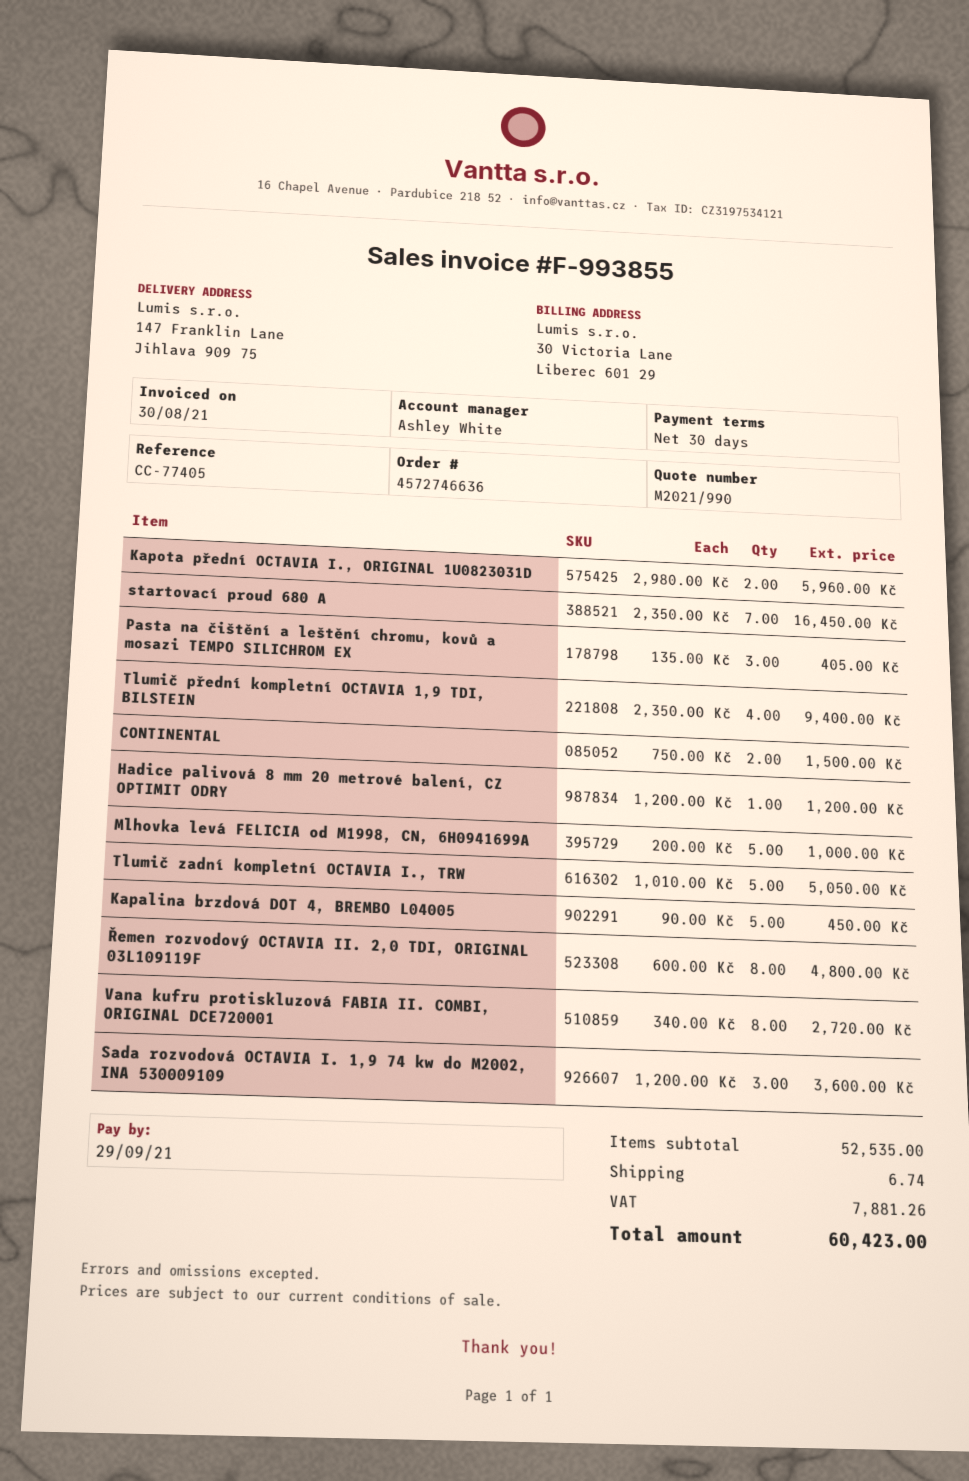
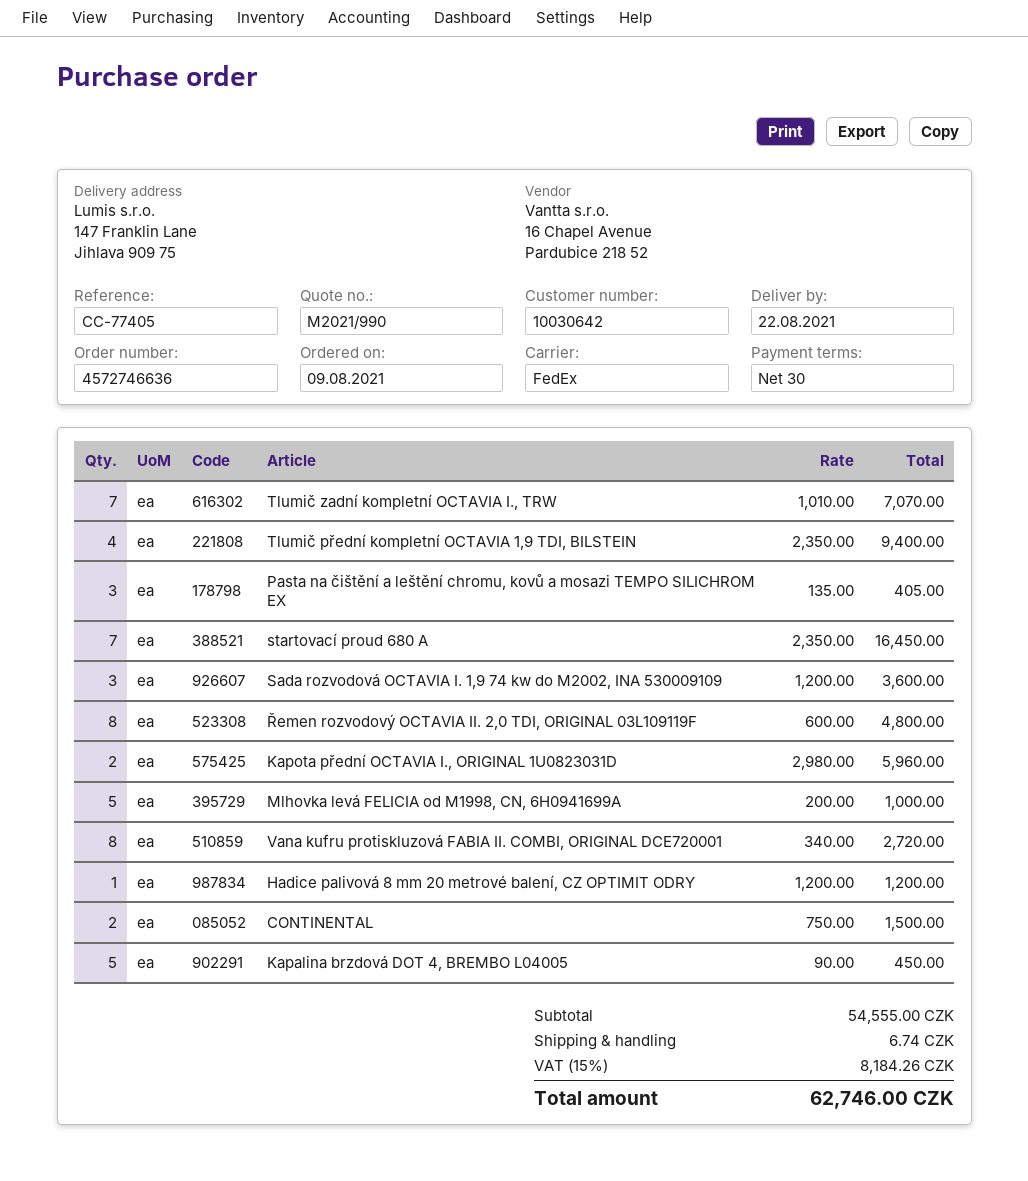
Tlumič zadní kompletní OCTAVIA I., TRW: 5 x 1010.00 = 5050.00 -> 7 x 1010.00 = 7070.00
subtotal: 52535.00 -> 54555.00
tax: 7881.26 -> 8184.26
total: 60423.00 -> 62746.00

